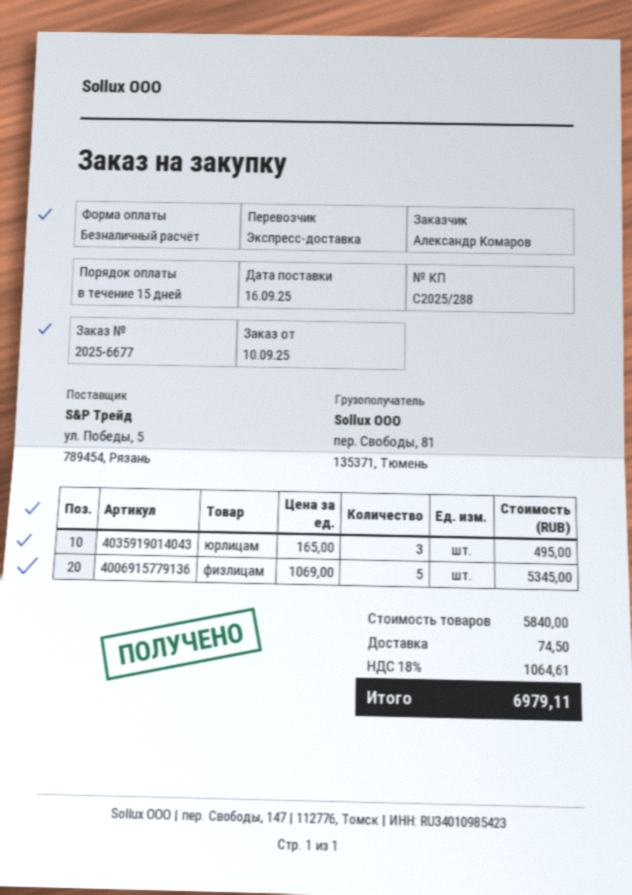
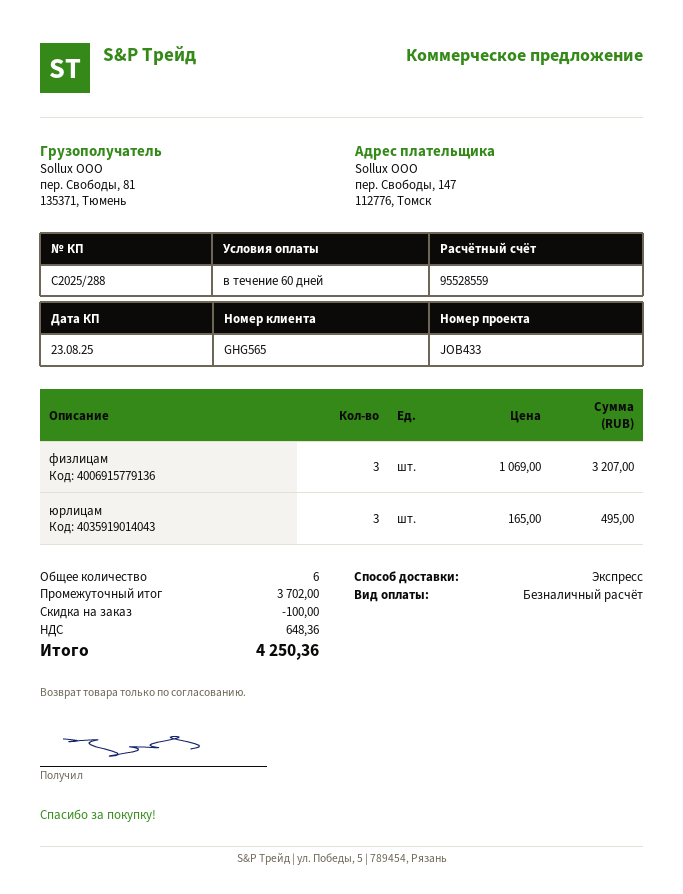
payment terms: 15 days -> 60 days
физлицам: 5 x 1069.00 = 5345.00 -> 3 x 1069.00 = 3207.00
subtotal: 5840.00 -> 3702.00
discount: none -> 100.00
shipping: 74.50 -> none
tax: 1064.61 -> 648.36
total: 6979.11 -> 4250.36

